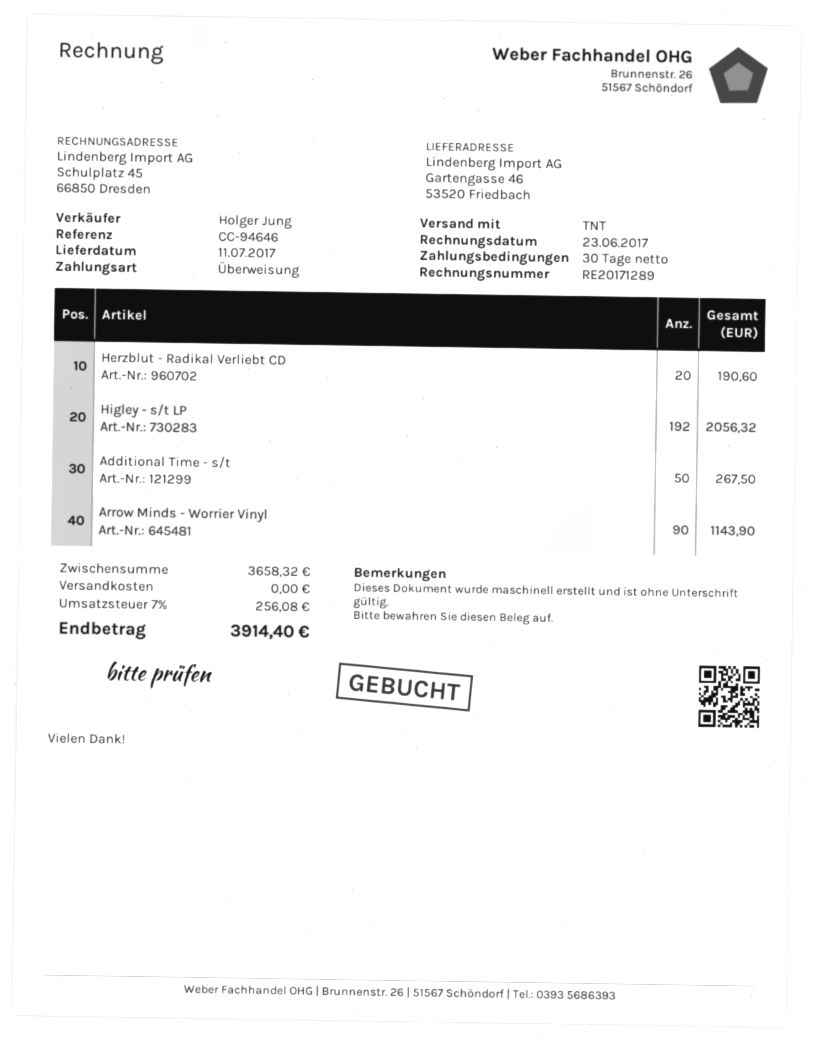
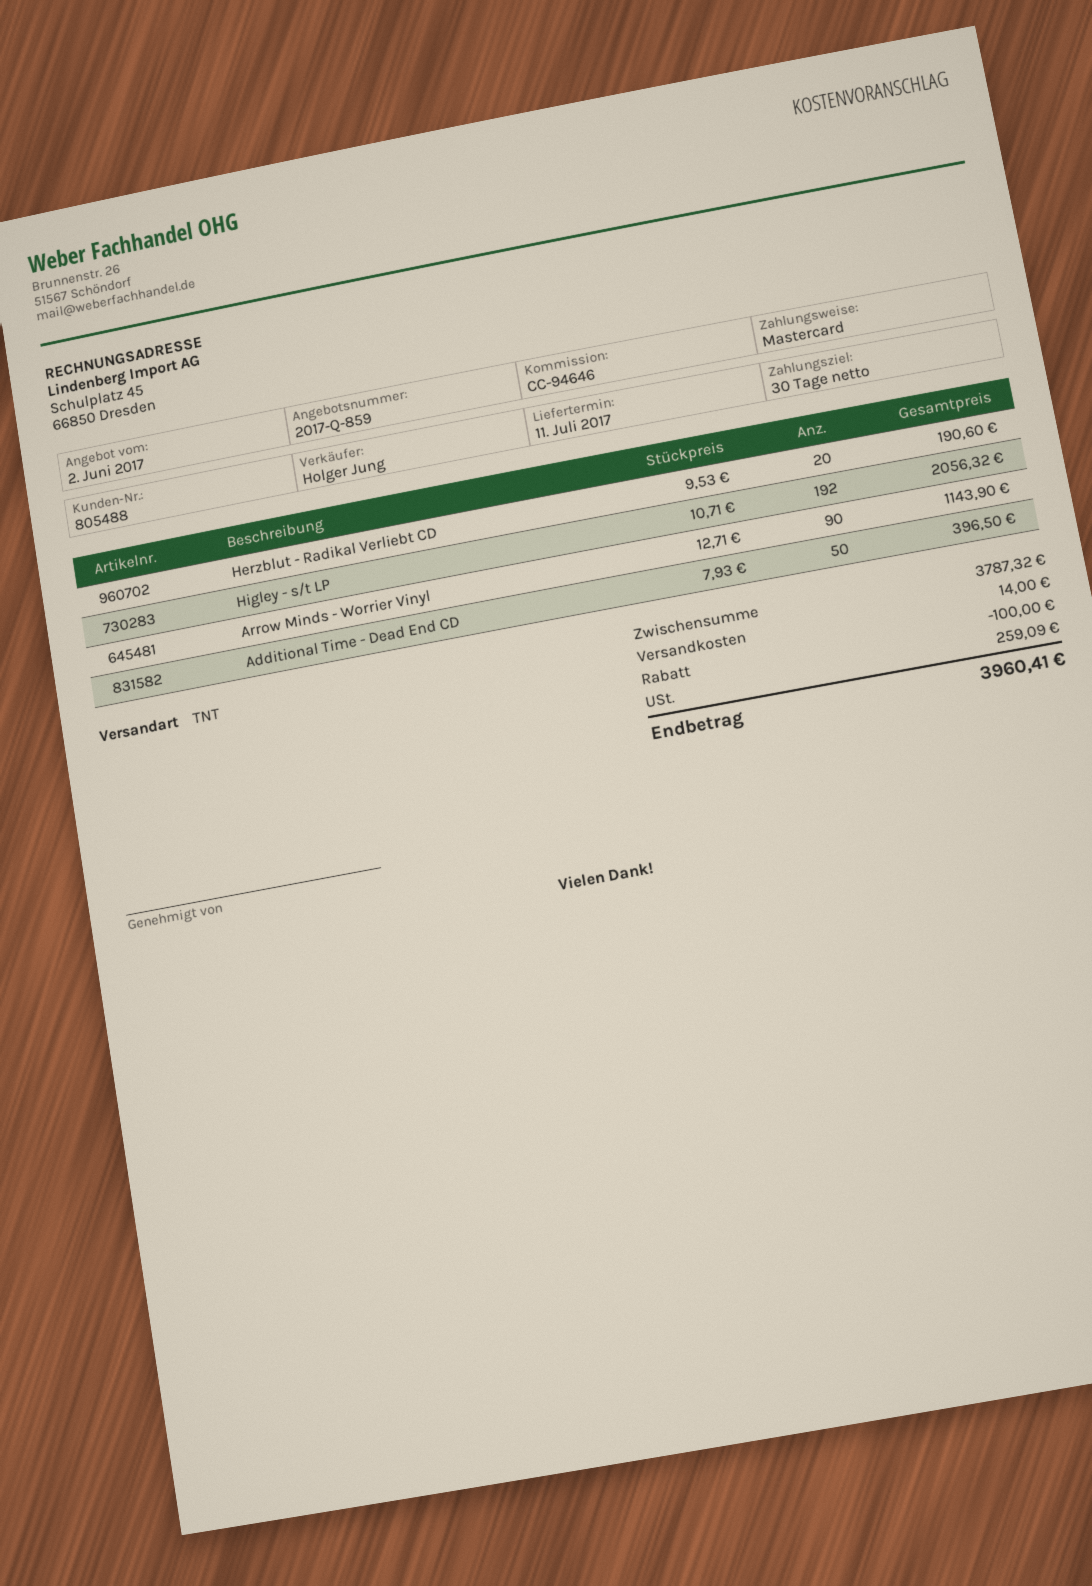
payment method: bank transfer -> Mastercard
Additional Time - s/t: 50 for 267.50 -> none
Additional Time - Dead End CD: none -> 50 for 396.50
subtotal: 3658.32 -> 3787.32
discount: none -> 100.00
shipping: 0.00 -> 14.00
tax: 256.08 -> 259.09
total: 3914.40 -> 3960.41

